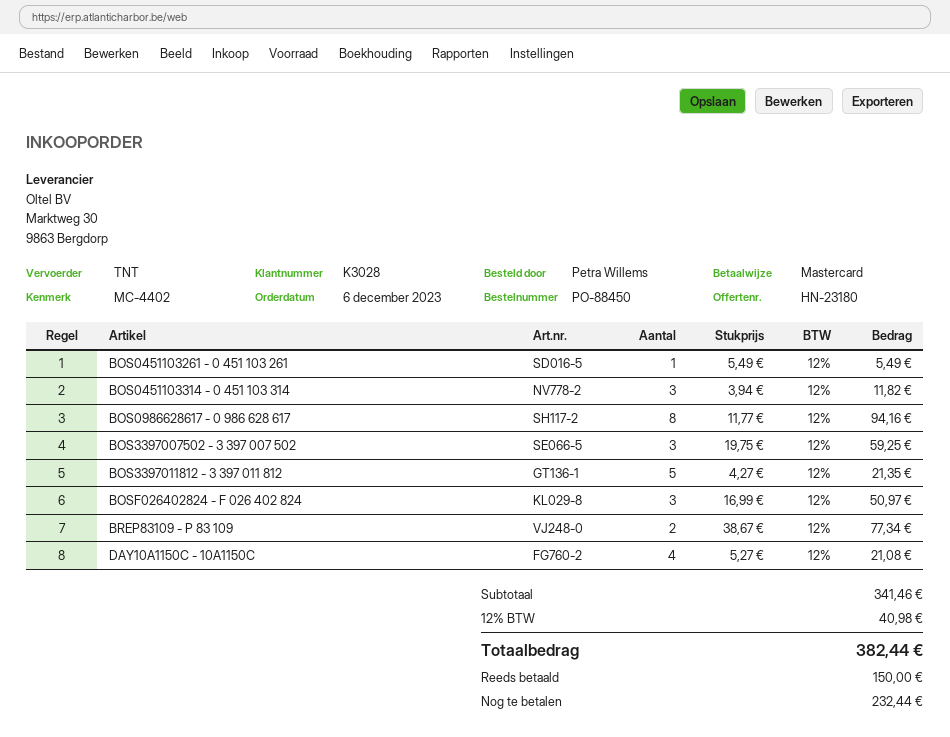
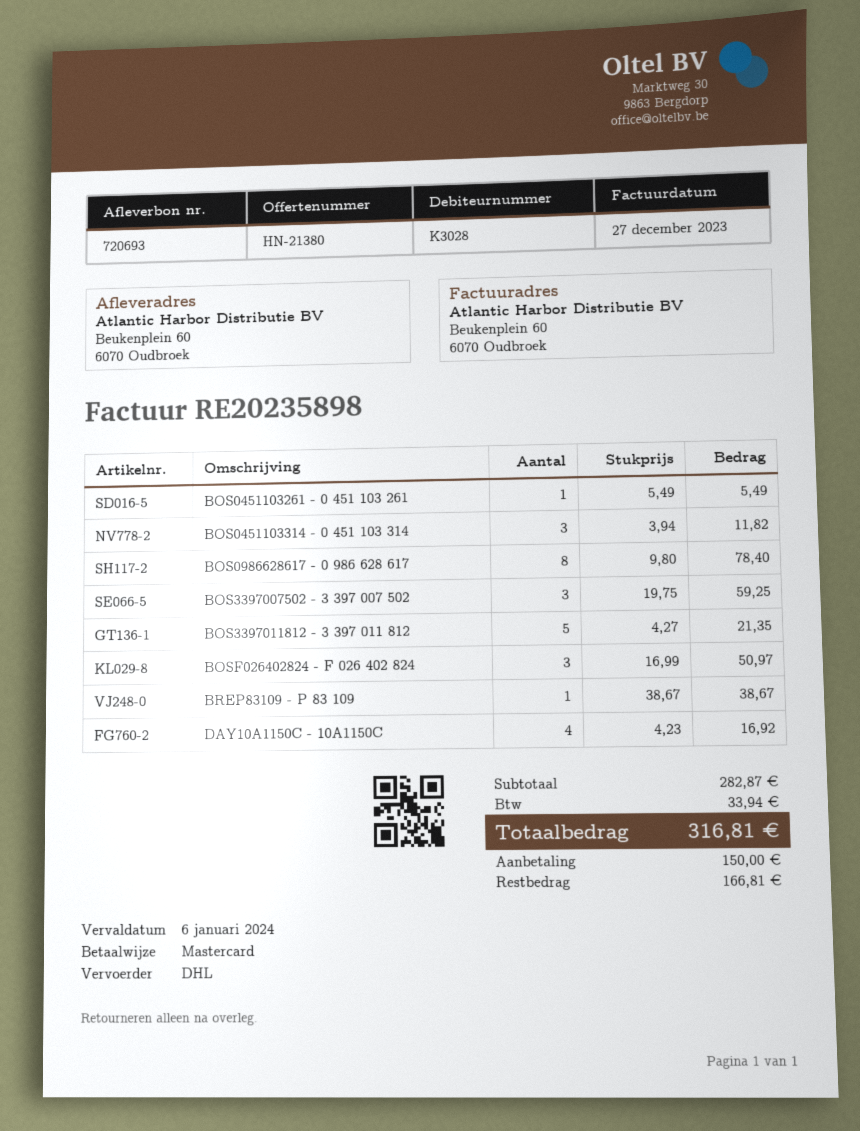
quote number: HN-23180 -> HN-21380
shipping method: TNT -> DHL
BOS0986628617 - 0 986 628 617: 8 x 11.77 = 94.16 -> 8 x 9.80 = 78.40
BREP83109 - P 83 109: 2 x 38.67 = 77.34 -> 1 x 38.67 = 38.67
DAY10A1150C - 10A1150C: 4 x 5.27 = 21.08 -> 4 x 4.23 = 16.92
subtotal: 341.46 -> 282.87
tax: 40.98 -> 33.94
total: 382.44 -> 316.81
balance: 232.44 -> 166.81

